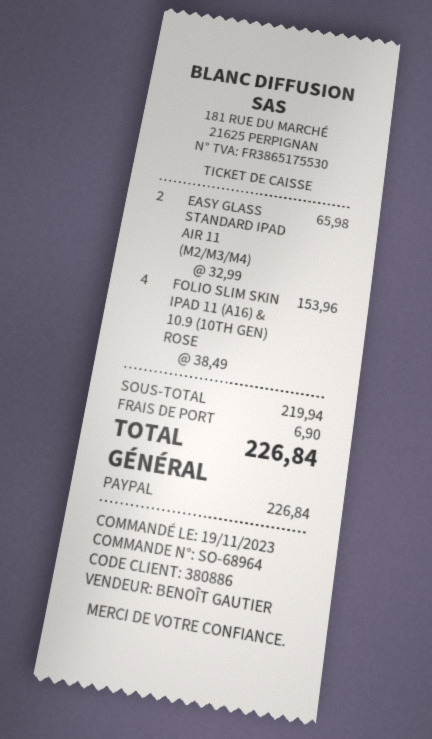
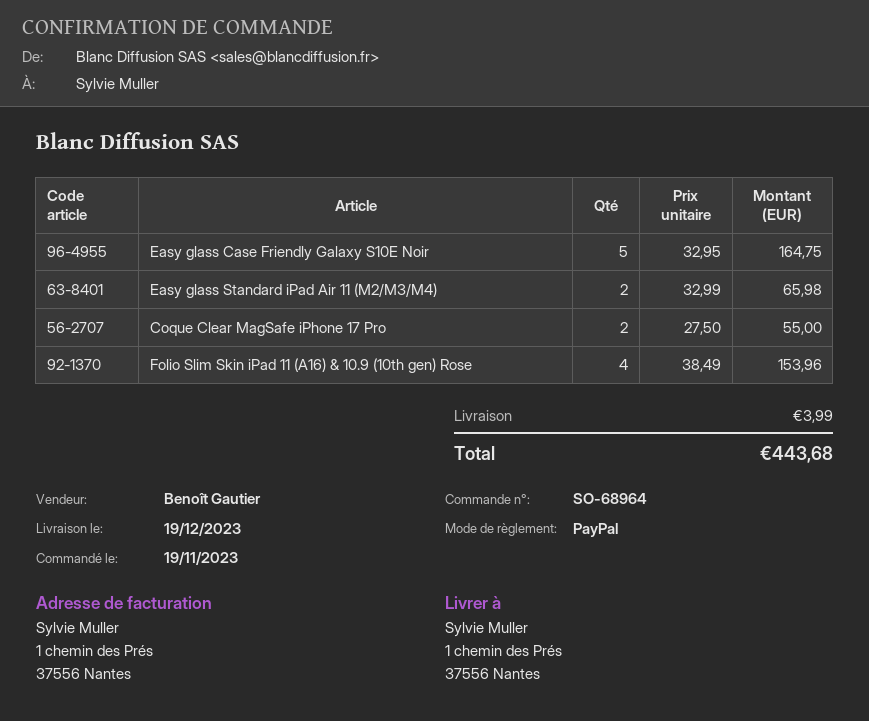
Easy glass Case Friendly Galaxy S10E Noir: none -> 5 x 32.95 = 164.75
Coque Clear MagSafe iPhone 17 Pro: none -> 2 x 27.50 = 55.00
shipping: 6.90 -> 3.99
total: 226.84 -> 443.68

